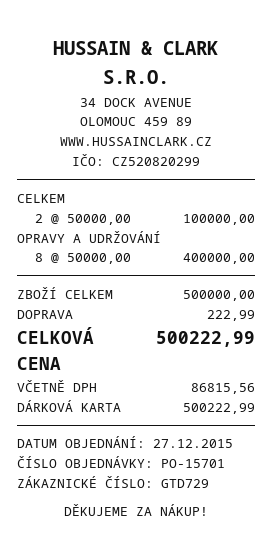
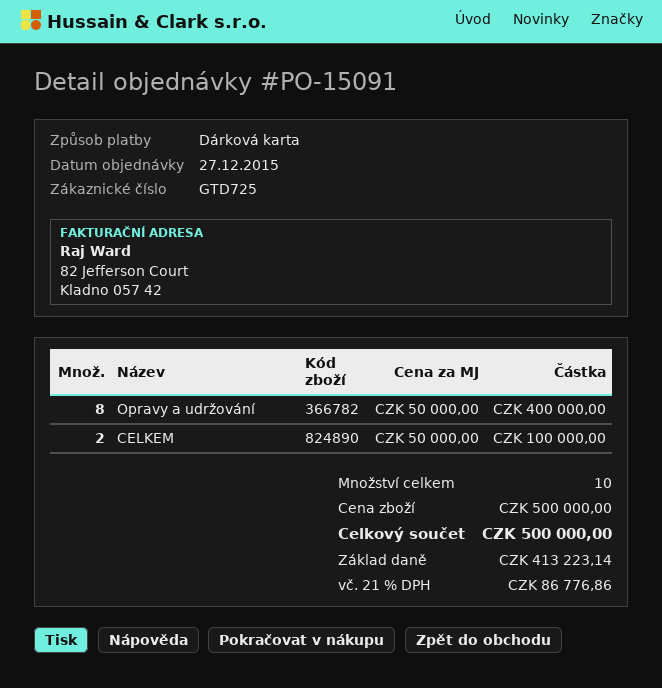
order number: PO-15701 -> PO-15091
customer number: GTD729 -> GTD725
shipping: 222.99 -> none
tax: 86815.56 -> 86776.86
total: 500222.99 -> 500000.00

